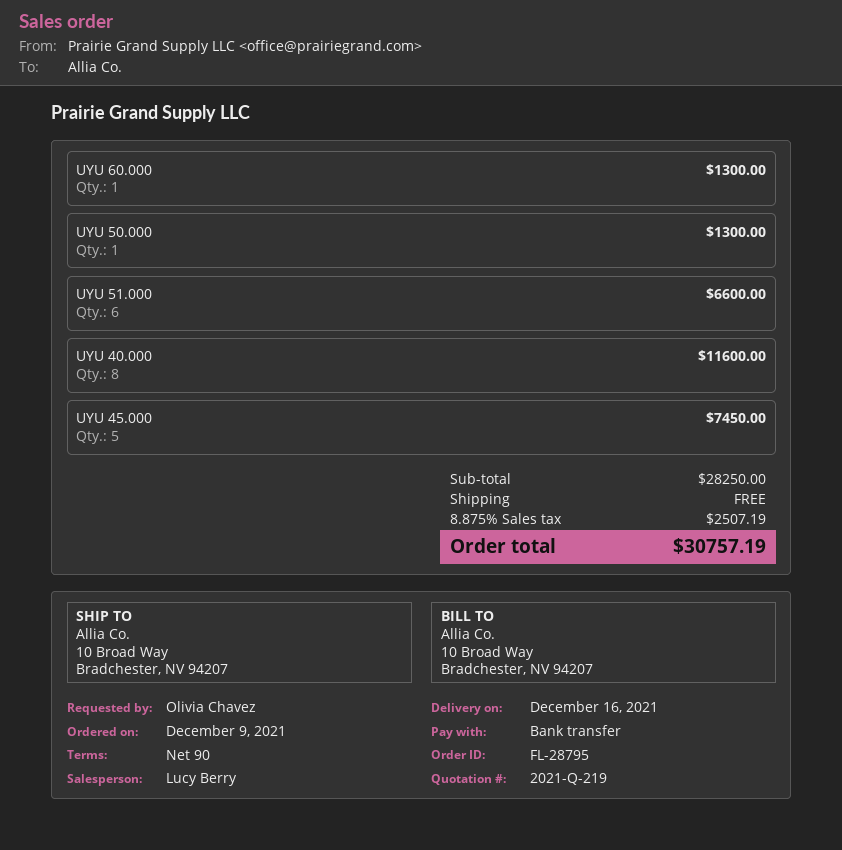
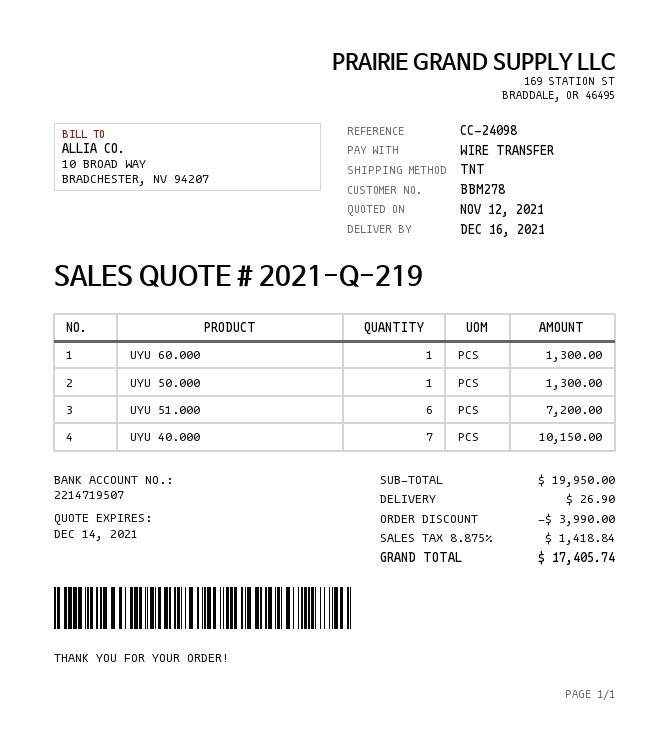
UYU 51.000: 6 for 6600.00 -> 6 for 7200.00
UYU 40.000: 8 for 11600.00 -> 7 for 10150.00
UYU 45.000: 5 for 7450.00 -> none
subtotal: 28250.00 -> 19950.00
discount: none -> 3990.00
shipping: 0.00 -> 26.90
tax: 8.875% = 2507.19 -> 8.875% = 1418.84
total: 30757.19 -> 17405.74

